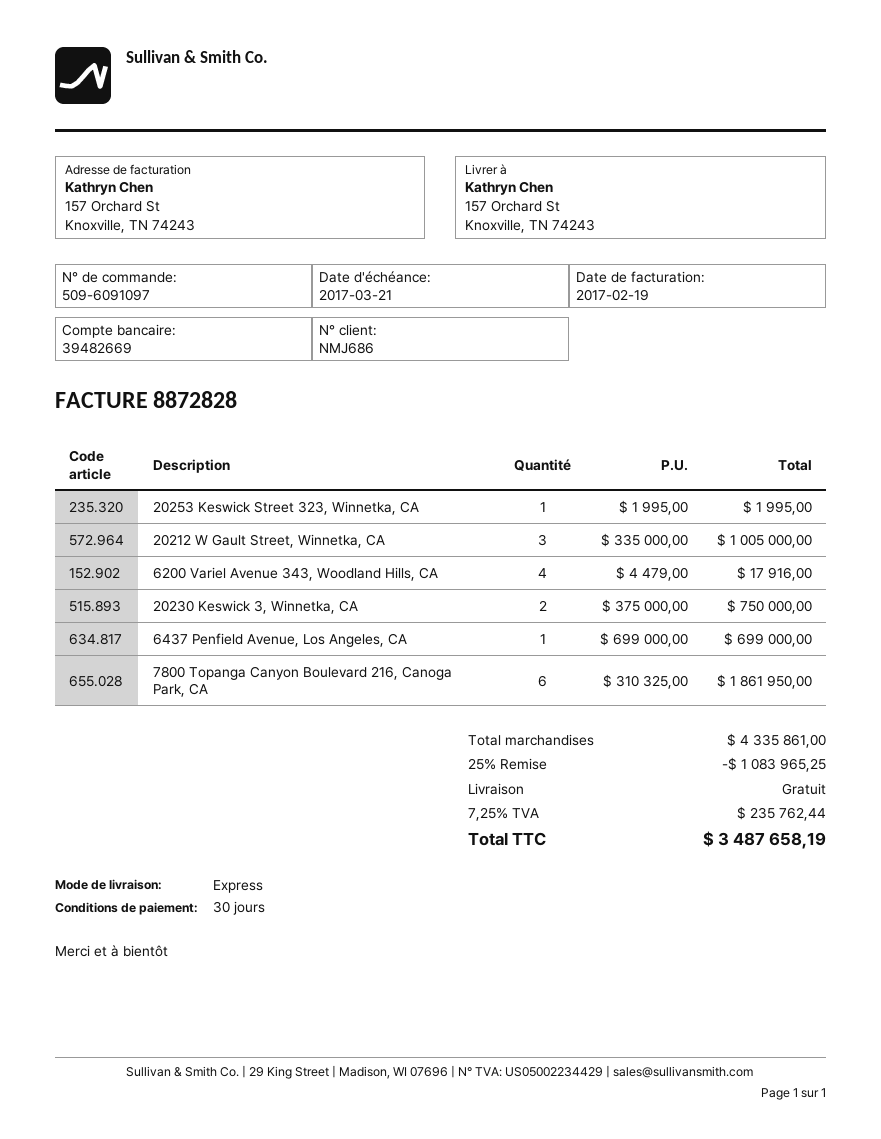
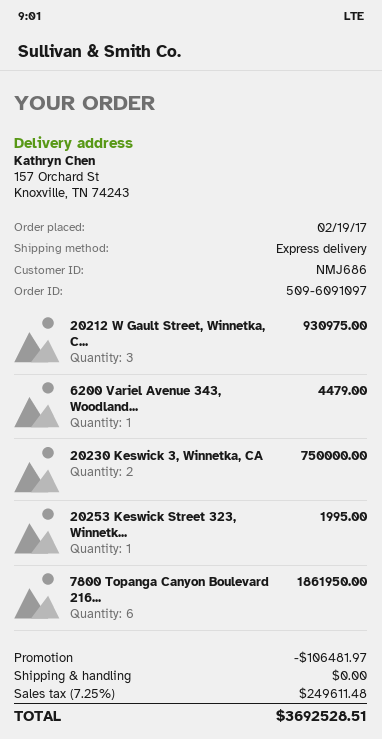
20212 W Gault Street, Winnetka, CA: 3 for 1005000.00 -> 3 for 930975.00
6200 Variel Avenue 343, Woodland Hills, CA: 4 for 17916.00 -> 1 for 4479.00
6437 Penfield Avenue, Los Angeles, CA: 1 for 699000.00 -> none
discount: 1083965.25 -> 106481.97
tax: 7.25% = 235762.44 -> 7.25% = 249611.48
total: 3487658.19 -> 3692528.51

